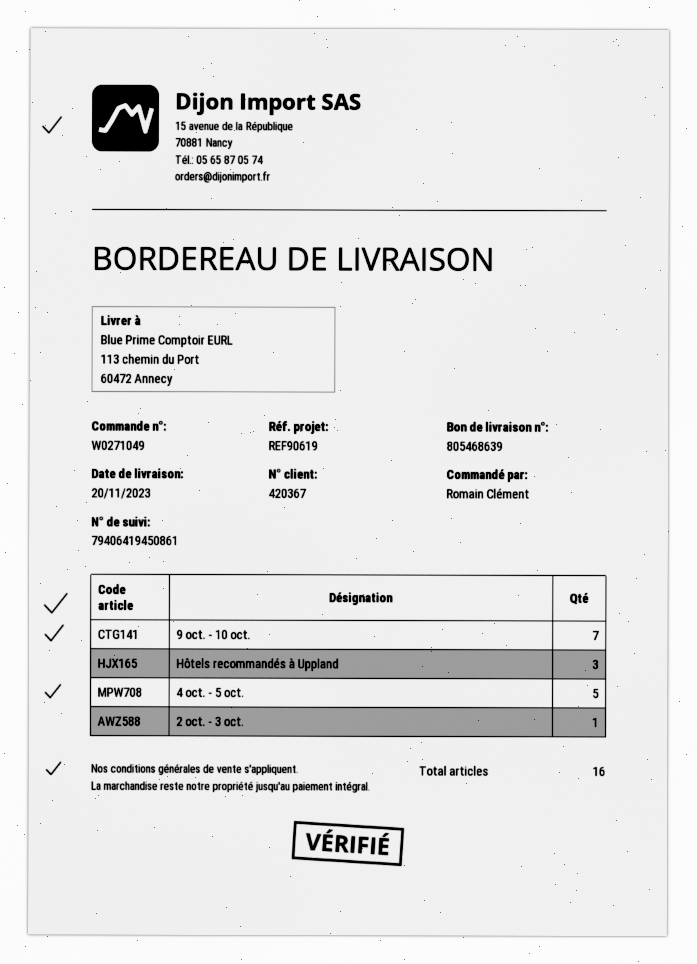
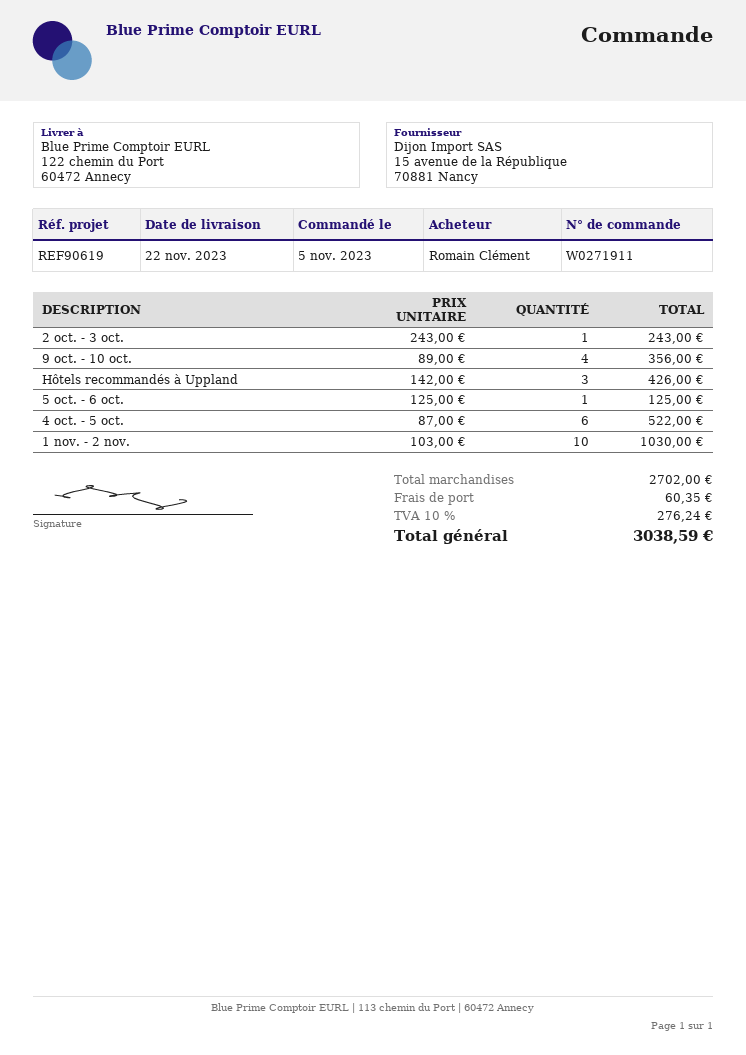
order number: W0271049 -> W0271911
delivery date: 2023-11-20 -> 2023-11-22
ship to: 113 chemin du Port, 60472 Annecy -> 122 chemin du Port, 60472 Annecy
9 oct. - 10 oct.: 7 -> 4
4 oct. - 5 oct.: 5 -> 6
5 oct. - 6 oct.: none -> 1
1 nov. - 2 nov.: none -> 10

